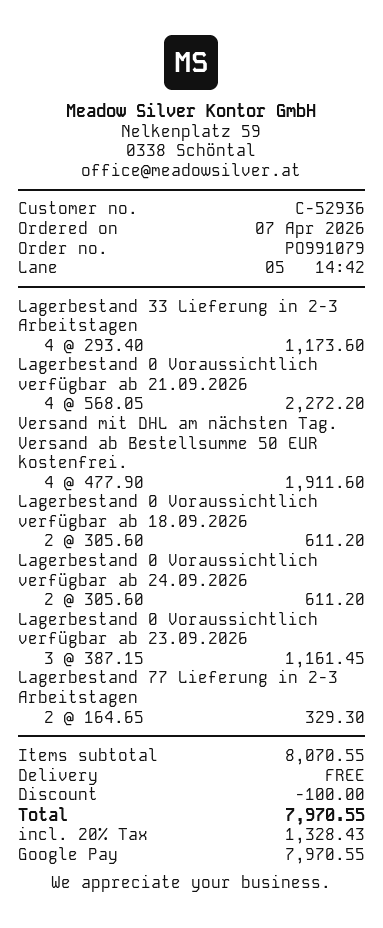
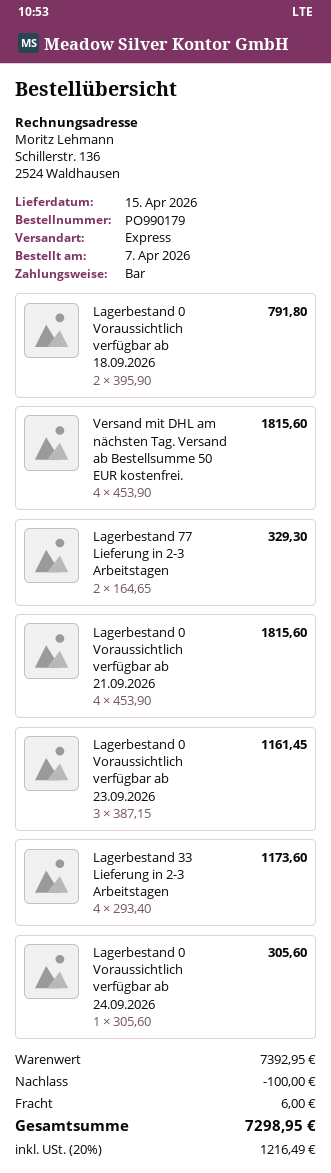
order number: PO991079 -> PO990179
payment method: Google Pay -> cash
Lagerbestand 0 Voraussichtlich verfügbar ab 21.09.2026: 4 x 568.05 = 2272.20 -> 4 x 453.90 = 1815.60
Versand mit DHL am nächsten Tag. Versand ab Bestellsumme 50 EUR kostenfrei.: 4 x 477.90 = 1911.60 -> 4 x 453.90 = 1815.60
Lagerbestand 0 Voraussichtlich verfügbar ab 18.09.2026: 2 x 305.60 = 611.20 -> 2 x 395.90 = 791.80
Lagerbestand 0 Voraussichtlich verfügbar ab 24.09.2026: 2 x 305.60 = 611.20 -> 1 x 305.60 = 305.60
subtotal: 8070.55 -> 7392.95
shipping: 0.00 -> 6.00
tax: 20% = 1328.43 -> 20% = 1216.49
total: 7970.55 -> 7298.95

